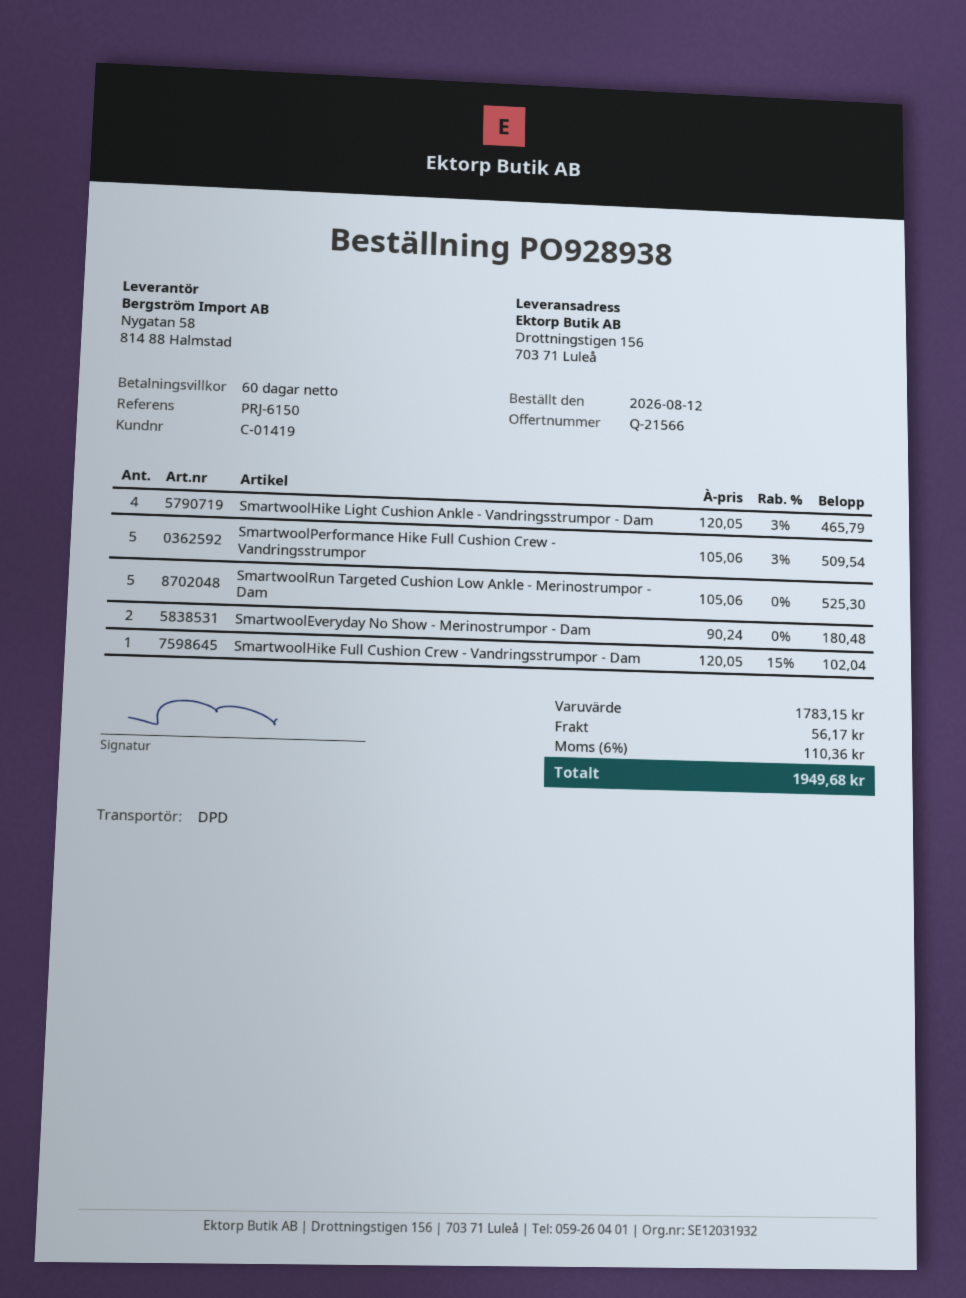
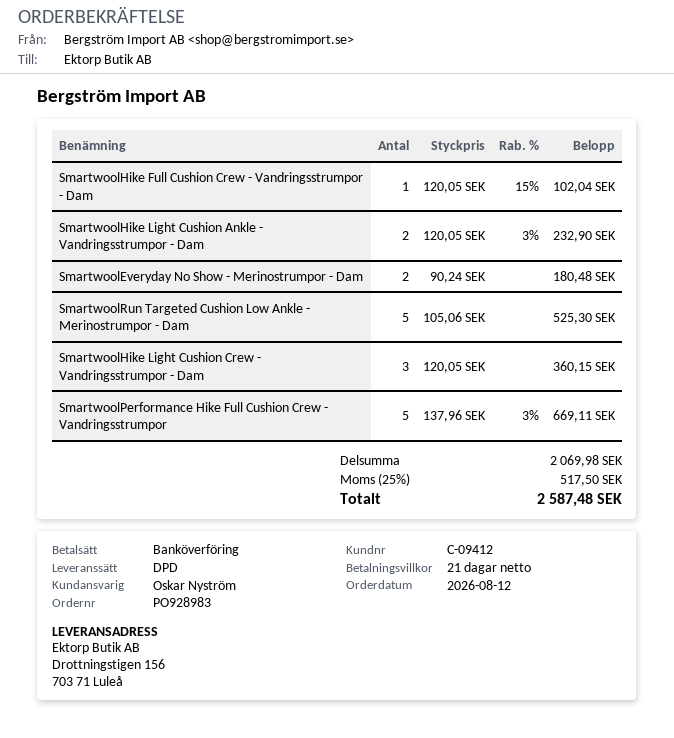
order number: PO928938 -> PO928983
payment terms: 60 days -> 21 days
customer number: C-01419 -> C-09412
SmartwoolHike Light Cushion Ankle - Vandringsstrumpor - Dam: 4 x 120.05 - 3% = 465.79 -> 2 x 120.05 - 3% = 232.90
SmartwoolPerformance Hike Full Cushion Crew - Vandringsstrumpor: 5 x 105.06 - 3% = 509.54 -> 5 x 137.96 - 3% = 669.11
SmartwoolHike Light Cushion Crew - Vandringsstrumpor - Dam: none -> 3 x 120.05 = 360.15
subtotal: 1783.15 -> 2069.98
shipping: 56.17 -> none
tax: 6% = 110.36 -> 25% = 517.50
total: 1949.68 -> 2587.48

